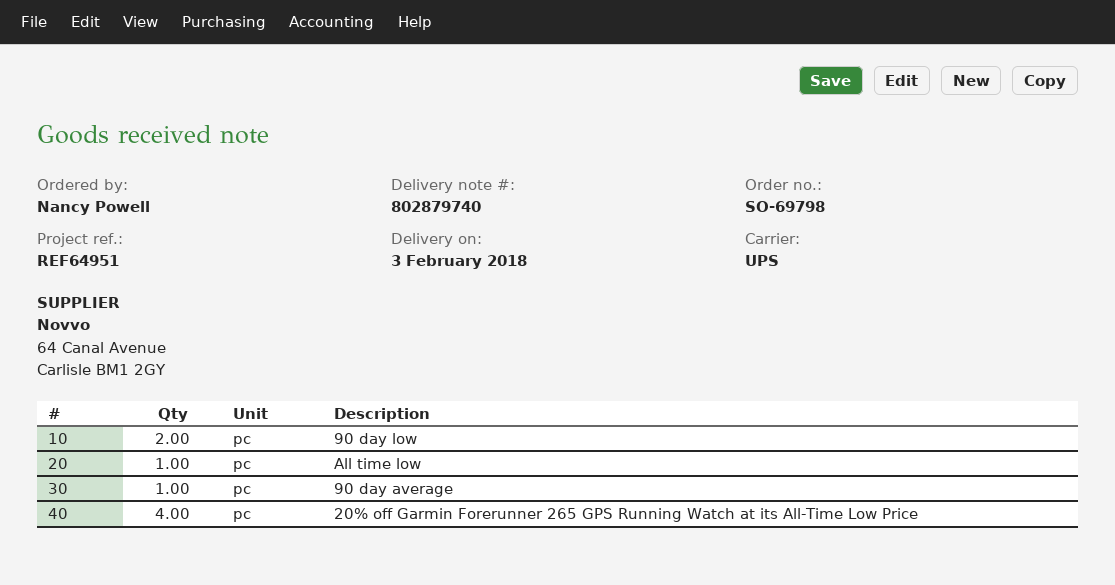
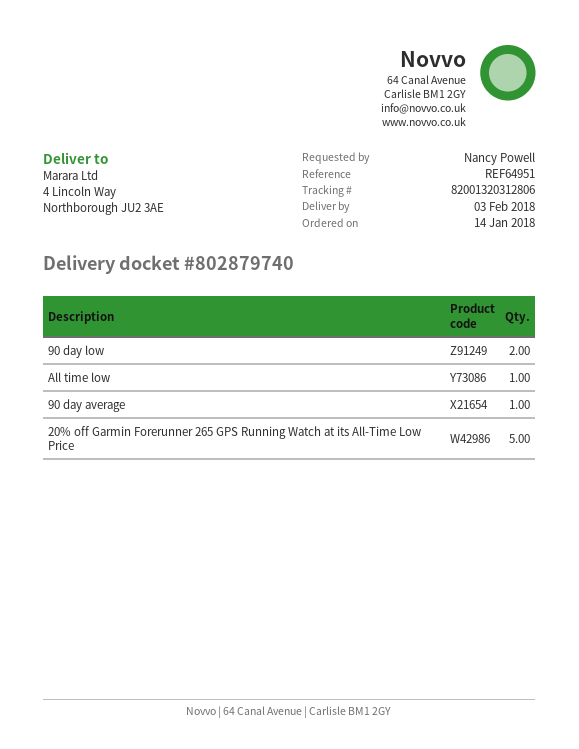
20% off Garmin Forerunner 265 GPS Running Watch at its All-Time Low Price: 4 -> 5

